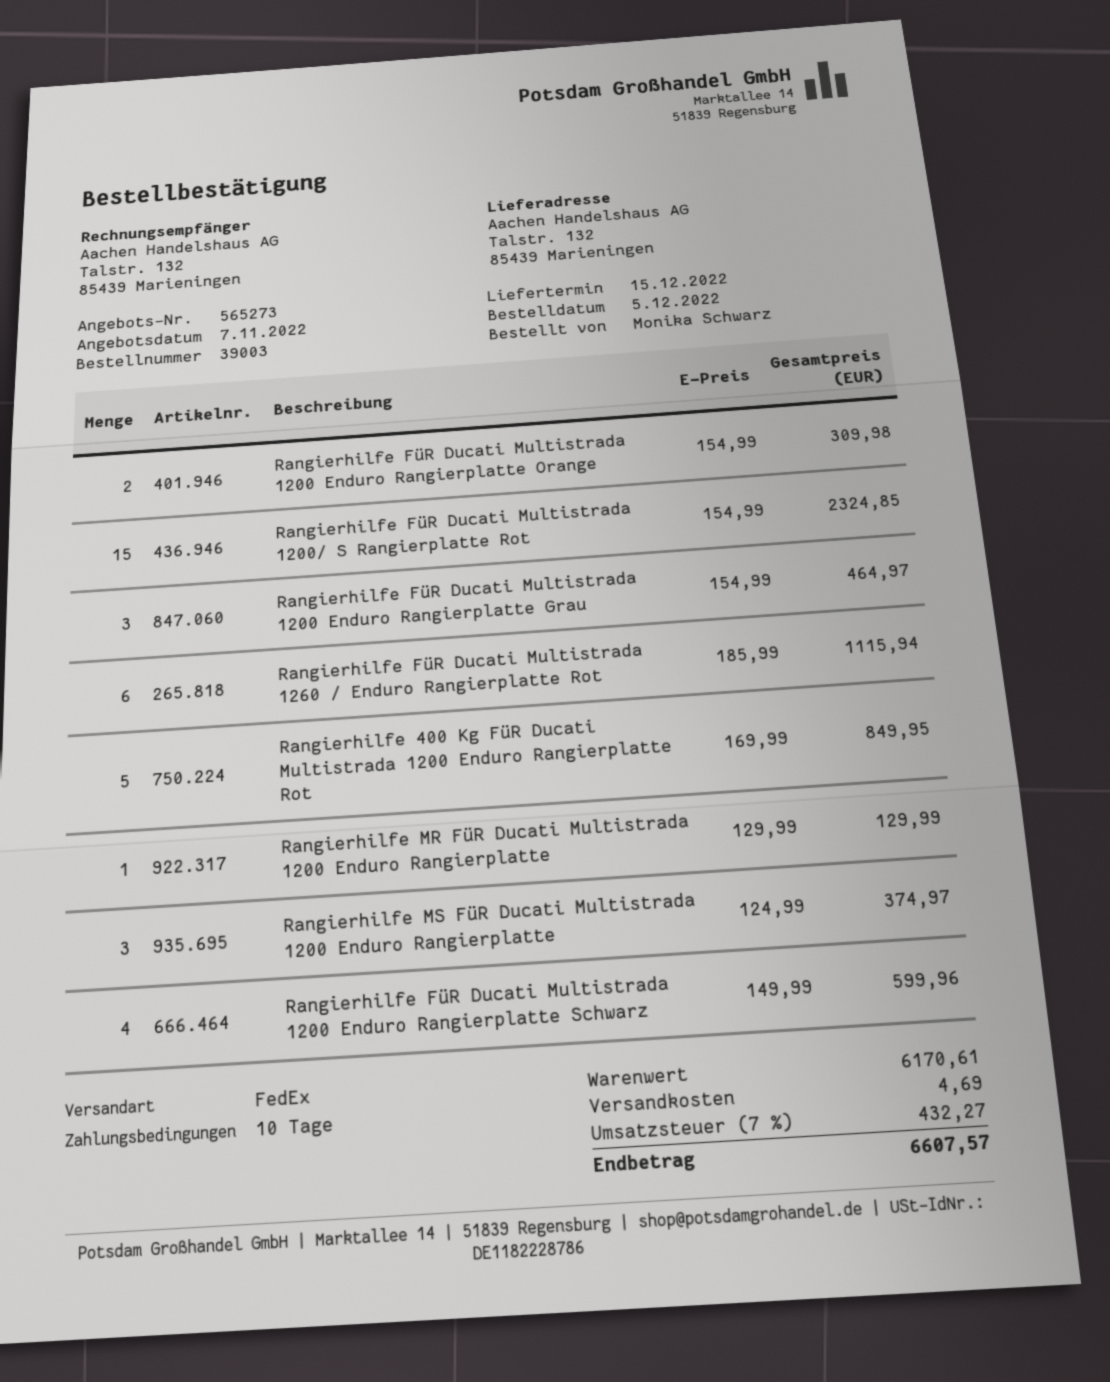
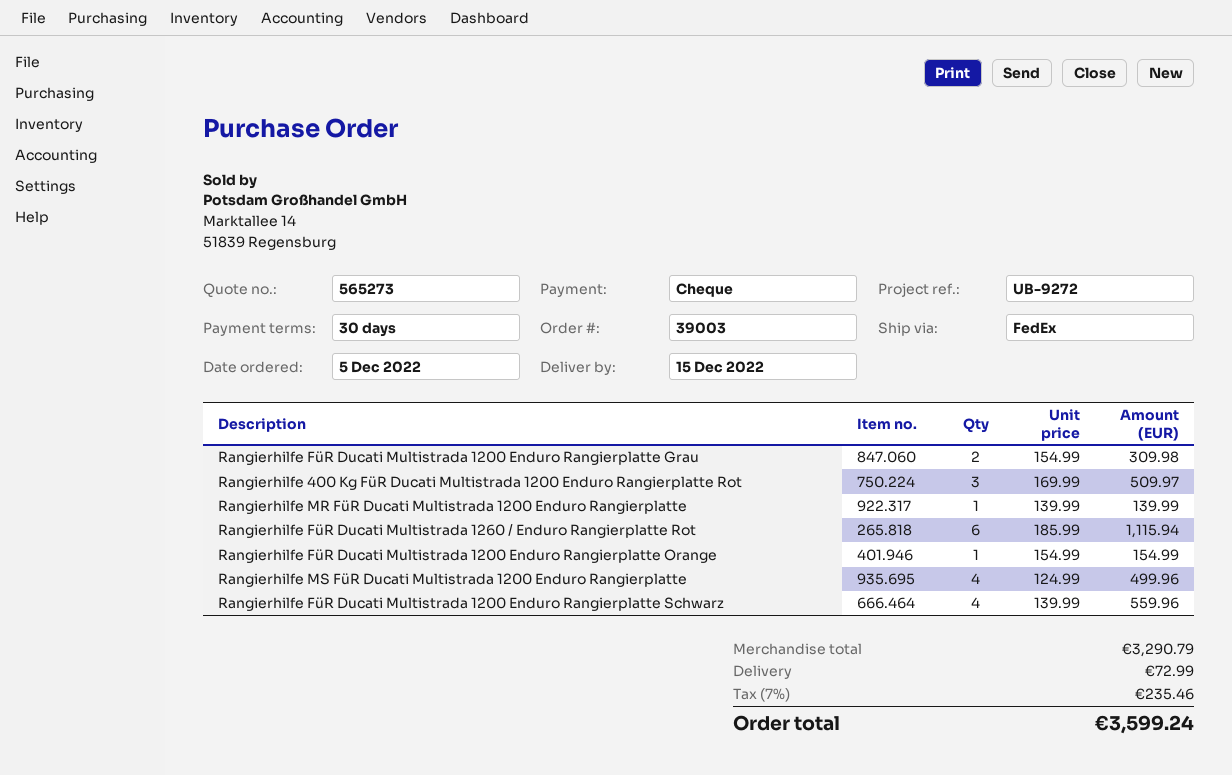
payment terms: 10 days -> 30 days
Rangierhilfe FüR Ducati Multistrada 1200 Enduro Rangierplatte Orange: 2 x 154.99 = 309.98 -> 1 x 154.99 = 154.99
Rangierhilfe FüR Ducati Multistrada 1200/ S Rangierplatte Rot: 15 x 154.99 = 2324.85 -> none
Rangierhilfe FüR Ducati Multistrada 1200 Enduro Rangierplatte Grau: 3 x 154.99 = 464.97 -> 2 x 154.99 = 309.98
Rangierhilfe 400 Kg FüR Ducati Multistrada 1200 Enduro Rangierplatte Rot: 5 x 169.99 = 849.95 -> 3 x 169.99 = 509.97
Rangierhilfe MR FüR Ducati Multistrada 1200 Enduro Rangierplatte: 1 x 129.99 = 129.99 -> 1 x 139.99 = 139.99
Rangierhilfe MS FüR Ducati Multistrada 1200 Enduro Rangierplatte: 3 x 124.99 = 374.97 -> 4 x 124.99 = 499.96
Rangierhilfe FüR Ducati Multistrada 1200 Enduro Rangierplatte Schwarz: 4 x 149.99 = 599.96 -> 4 x 139.99 = 559.96
subtotal: 6170.61 -> 3290.79
shipping: 4.69 -> 72.99
tax: 7% = 432.27 -> 7% = 235.46
total: 6607.57 -> 3599.24

